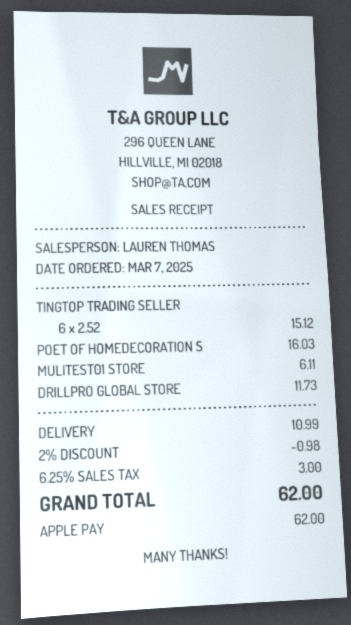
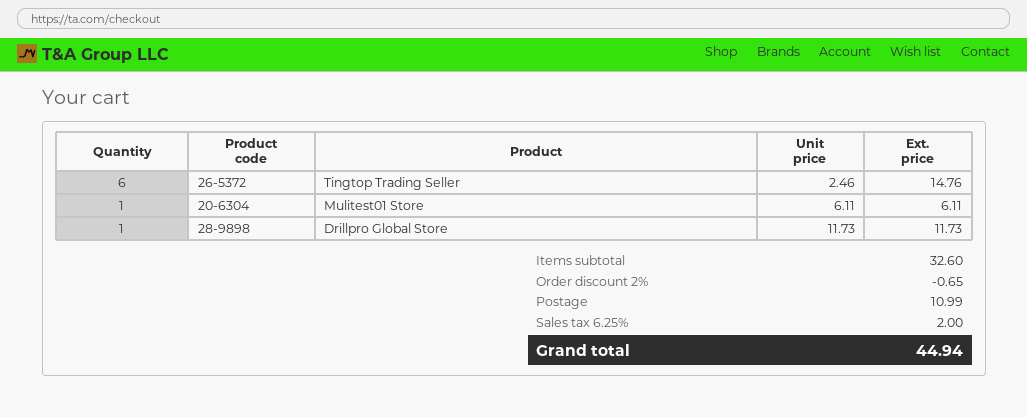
TINGTOP TRADING SELLER: 6 x 2.52 = 15.12 -> 6 x 2.46 = 14.76
POET OF HOMEDECORATION S: 1 x 16.03 = 16.03 -> none
discount: 2% = 0.98 -> 2% = 0.65
tax: 6.25% = 3.00 -> 6.25% = 2.00
total: 62.00 -> 44.94

